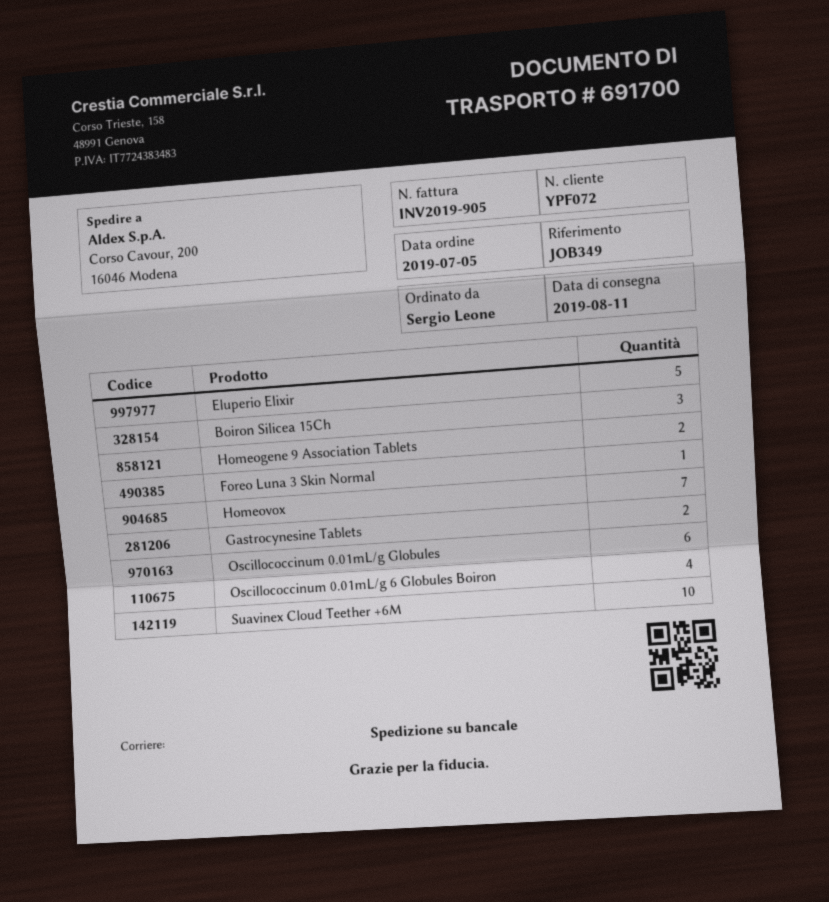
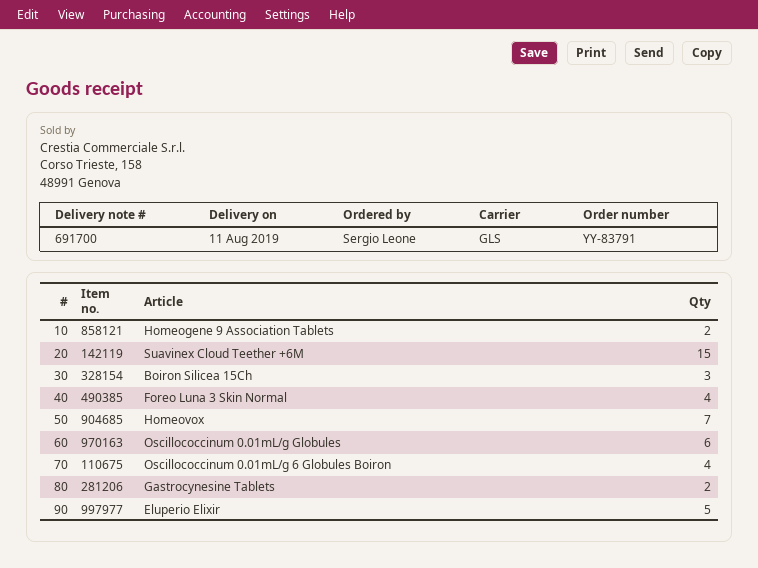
shipping method: pallet freight -> GLS
Foreo Luna 3 Skin Normal: 1 -> 4
Suavinex Cloud Teether +6M: 10 -> 15

